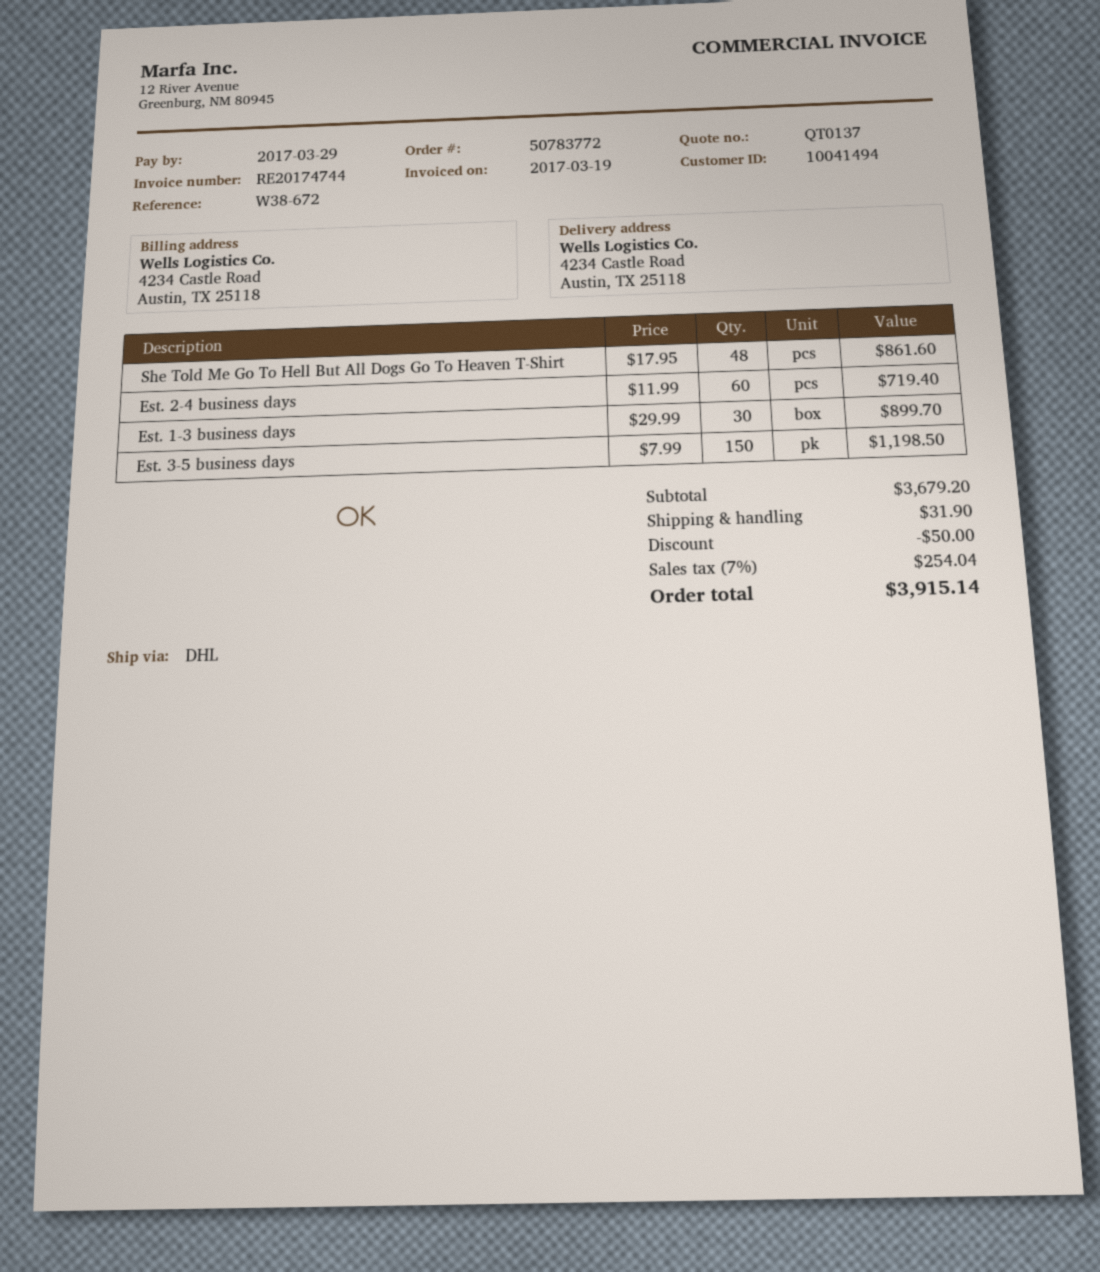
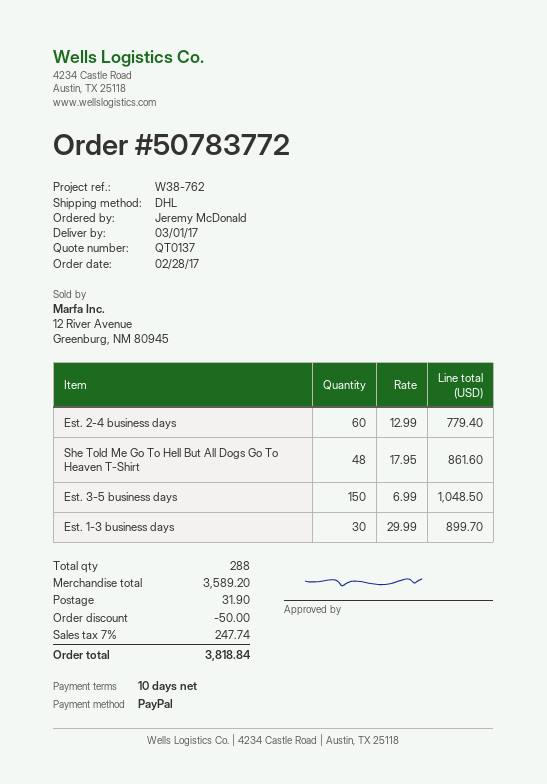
reference: W38-672 -> W38-762
Est. 2-4 business days: 60 x 11.99 = 719.40 -> 60 x 12.99 = 779.40
Est. 3-5 business days: 150 x 7.99 = 1198.50 -> 150 x 6.99 = 1048.50
subtotal: 3679.20 -> 3589.20
tax: 7% = 254.04 -> 7% = 247.74
total: 3915.14 -> 3818.84

